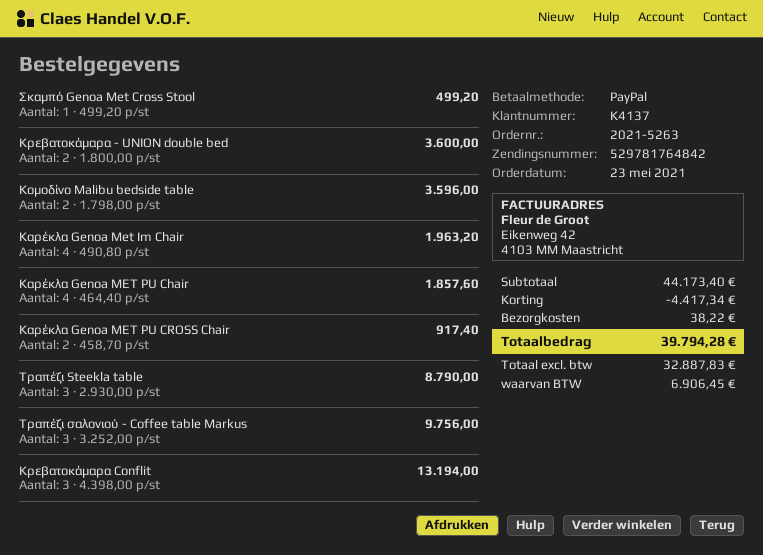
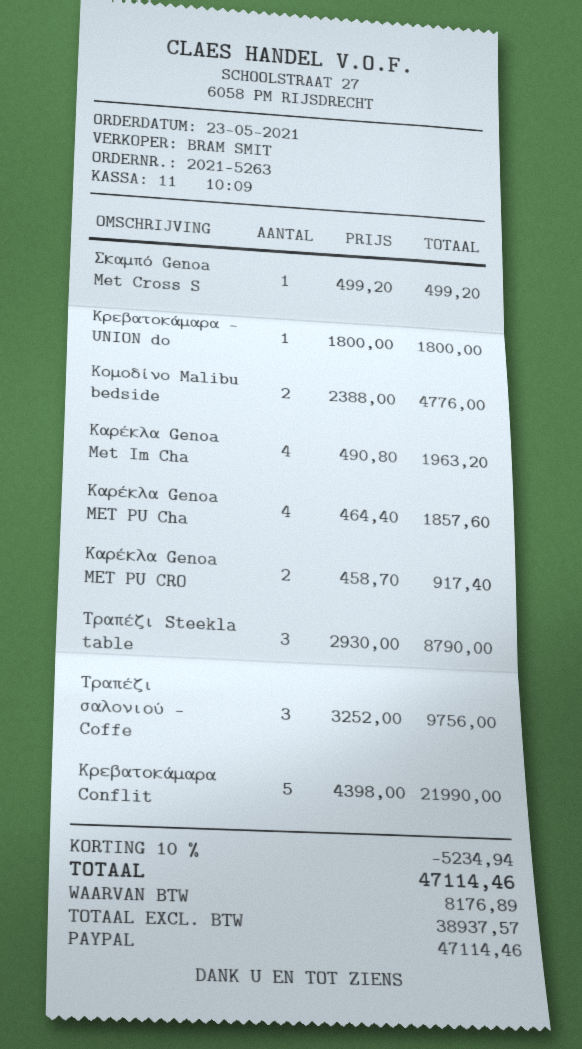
Κρεβατοκάμαρα - UNION double bed: 2 x 1800.00 = 3600.00 -> 1 x 1800.00 = 1800.00
Κομοδίνο Malibu bedside table: 2 x 1798.00 = 3596.00 -> 2 x 2388.00 = 4776.00
Κρεβατοκάμαρα Conflit: 3 x 4398.00 = 13194.00 -> 5 x 4398.00 = 21990.00
discount: 4417.34 -> 5234.94
shipping: 38.22 -> none
net: 32887.83 -> 38937.57
tax: 6906.45 -> 8176.89
total: 39794.28 -> 47114.46

